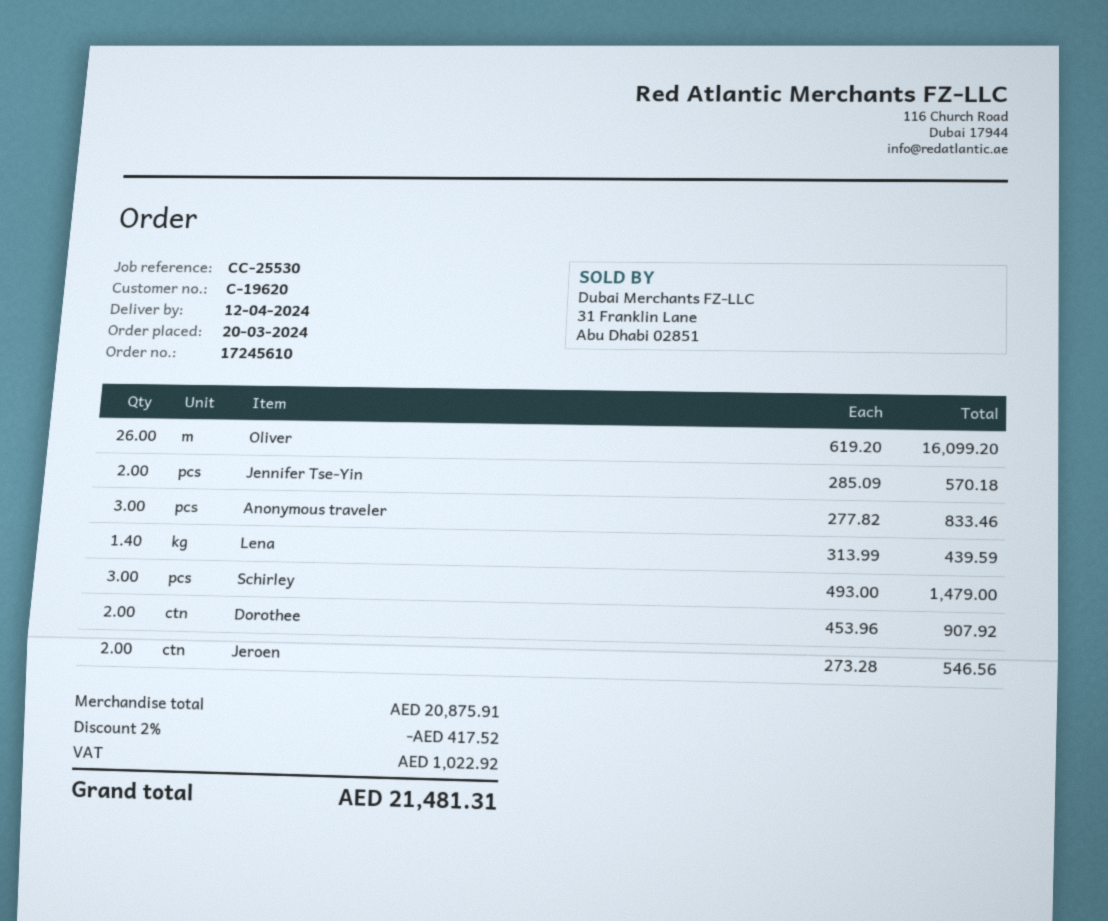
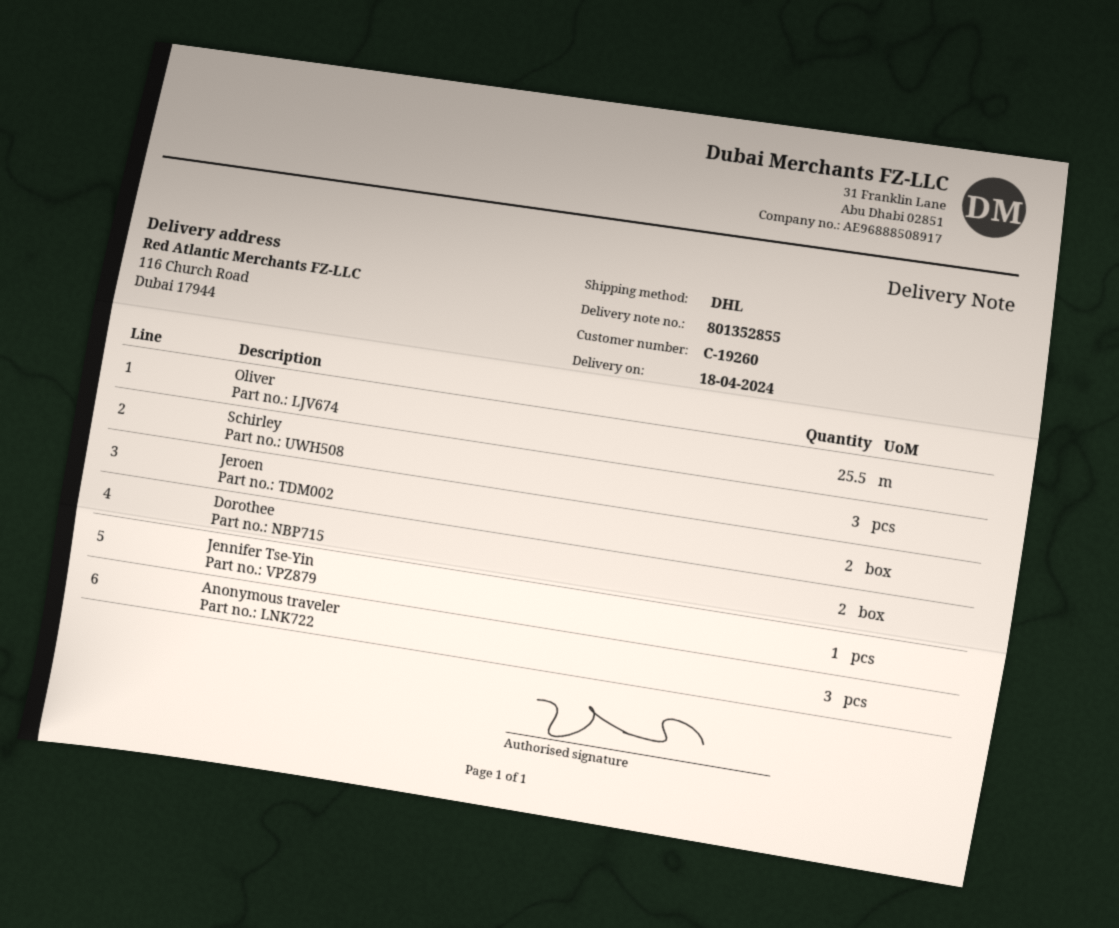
delivery date: 2024-04-12 -> 2024-04-18
customer number: C-19620 -> C-19260
Oliver: 26 -> 25.5
Jennifer Tse-Yin: 2 -> 1
Lena: 1.4 -> none

